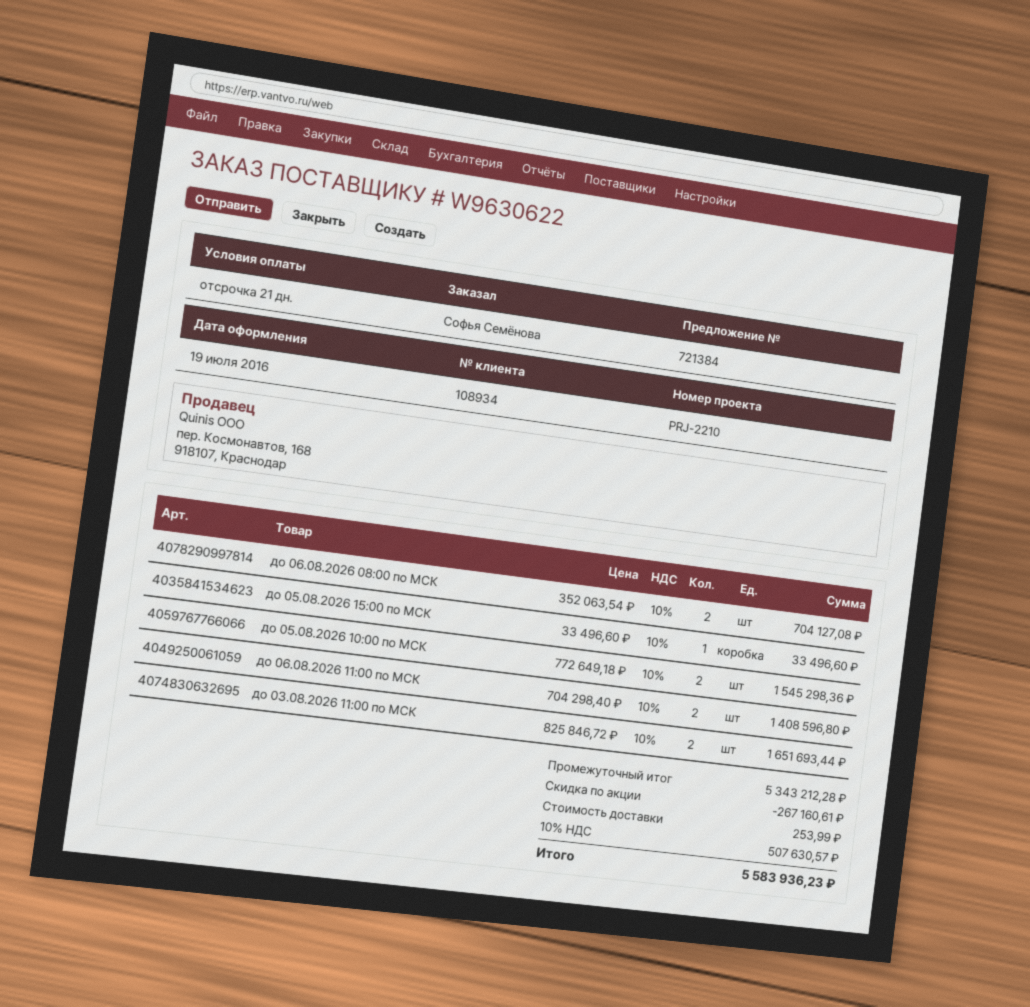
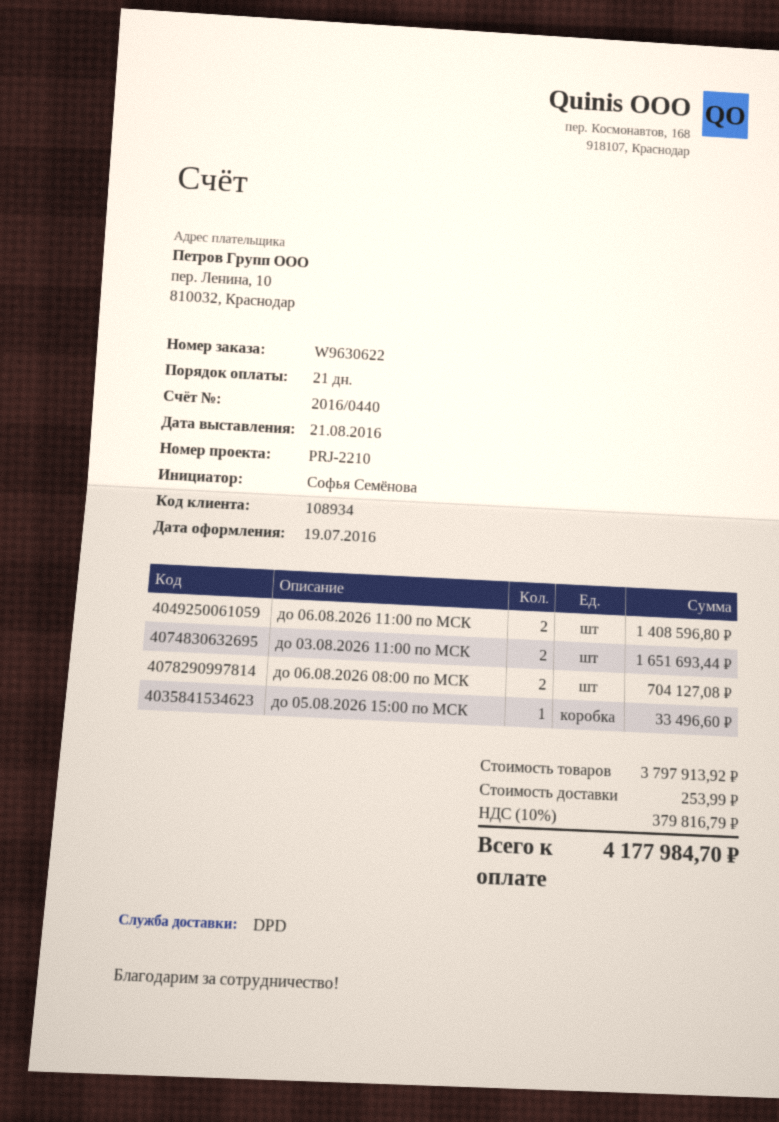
до 05.08.2026 10:00 по МСК: 2 for 1545298.36 -> none
subtotal: 5343212.28 -> 3797913.92
discount: 267160.61 -> none
tax: 10% = 507630.57 -> 10% = 379816.79
total: 5583936.23 -> 4177984.70

